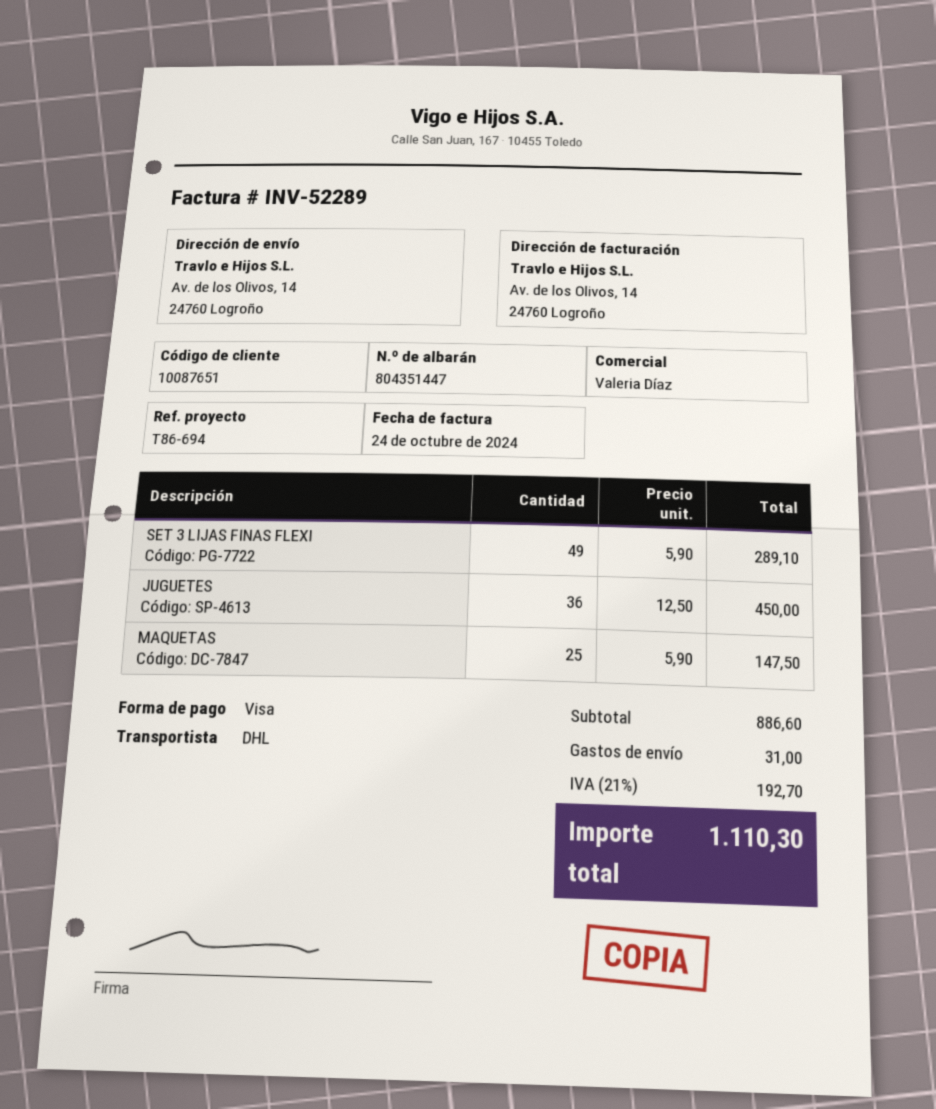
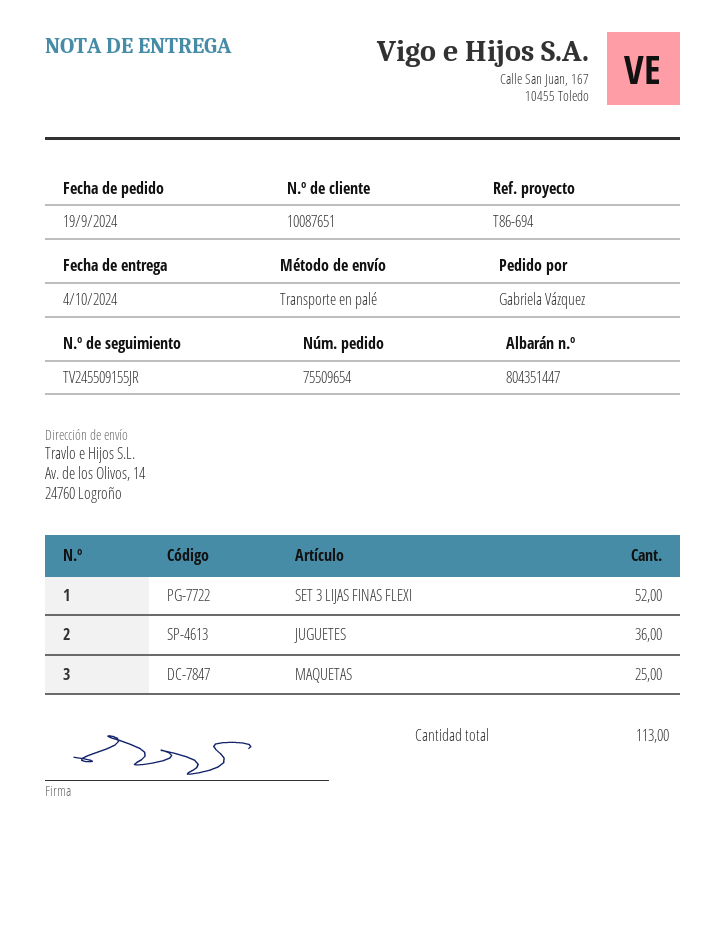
shipping method: DHL -> pallet freight
SET 3 LIJAS FINAS FLEXI: 49 -> 52

